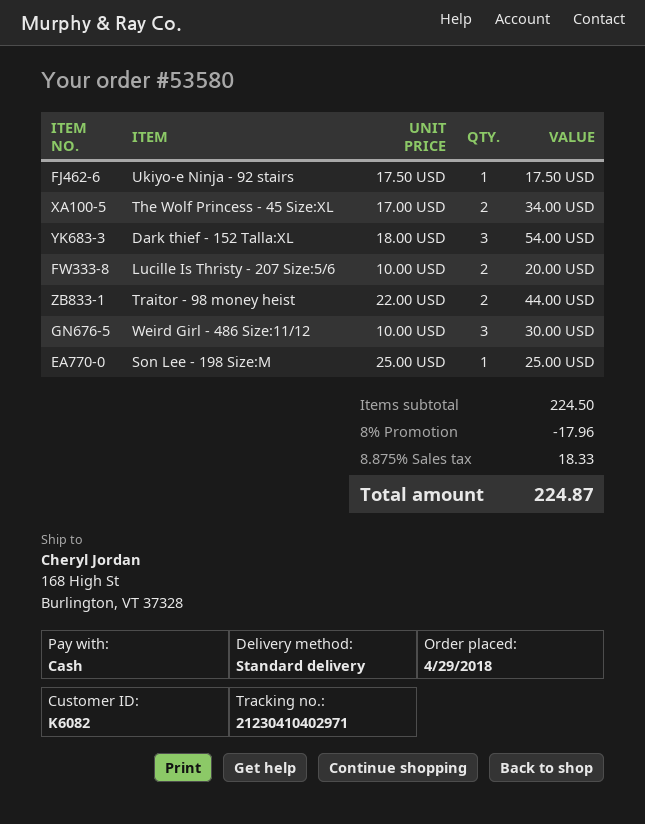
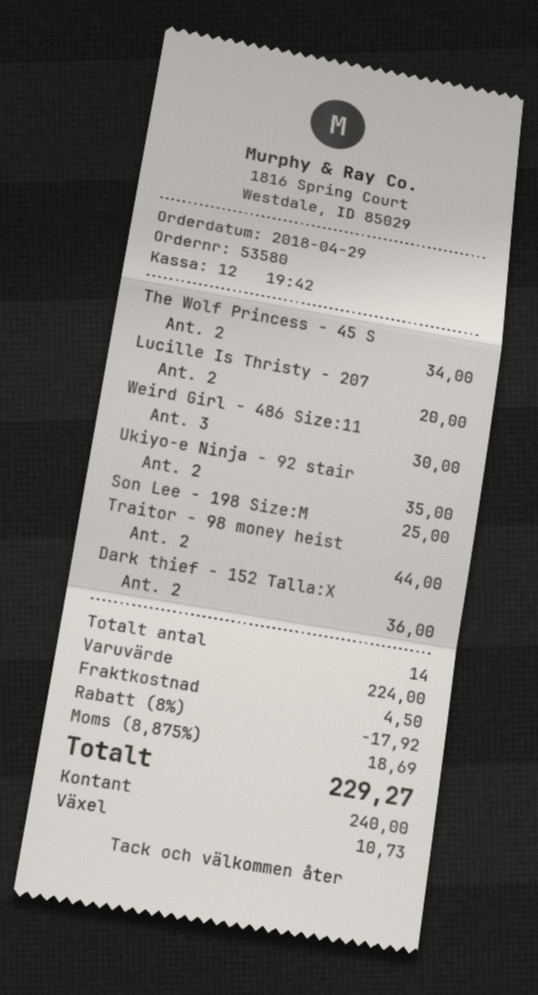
Ukiyo-e Ninja - 92 stairs: 1 for 17.50 -> 2 for 35.00
Dark thief - 152 Talla:XL: 3 for 54.00 -> 2 for 36.00
subtotal: 224.50 -> 224.00
discount: 8% = 17.96 -> 8% = 17.92
shipping: none -> 4.50
tax: 8.875% = 18.33 -> 8.875% = 18.69
total: 224.87 -> 229.27

